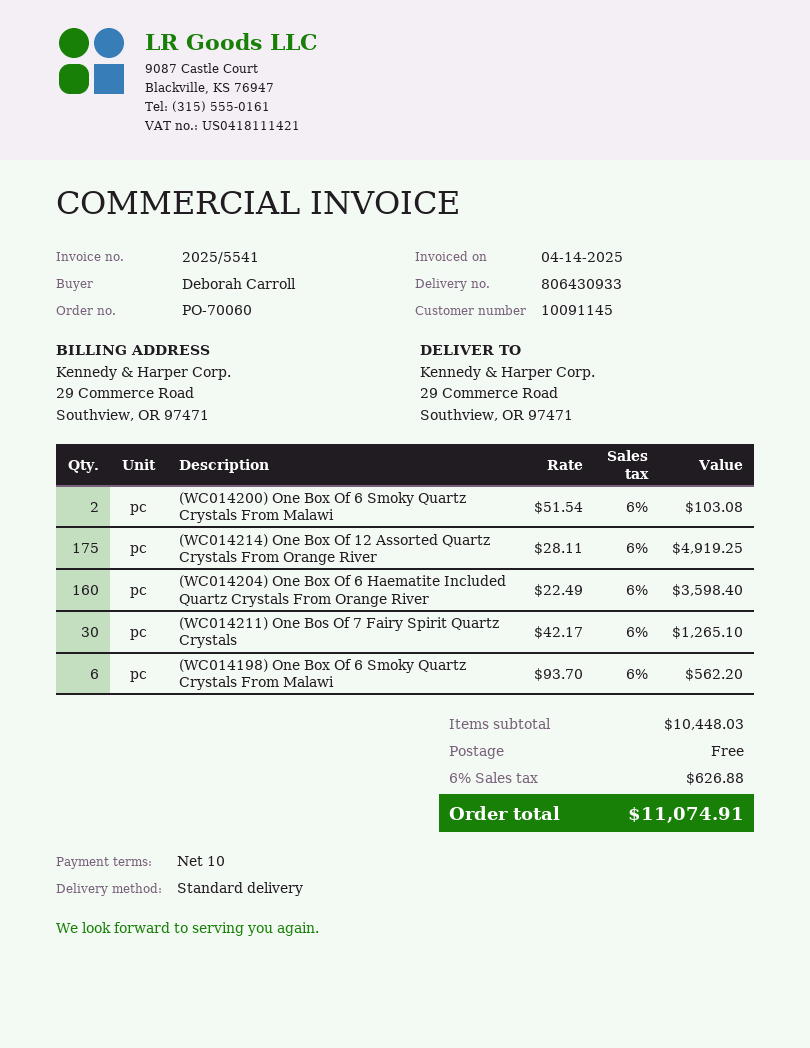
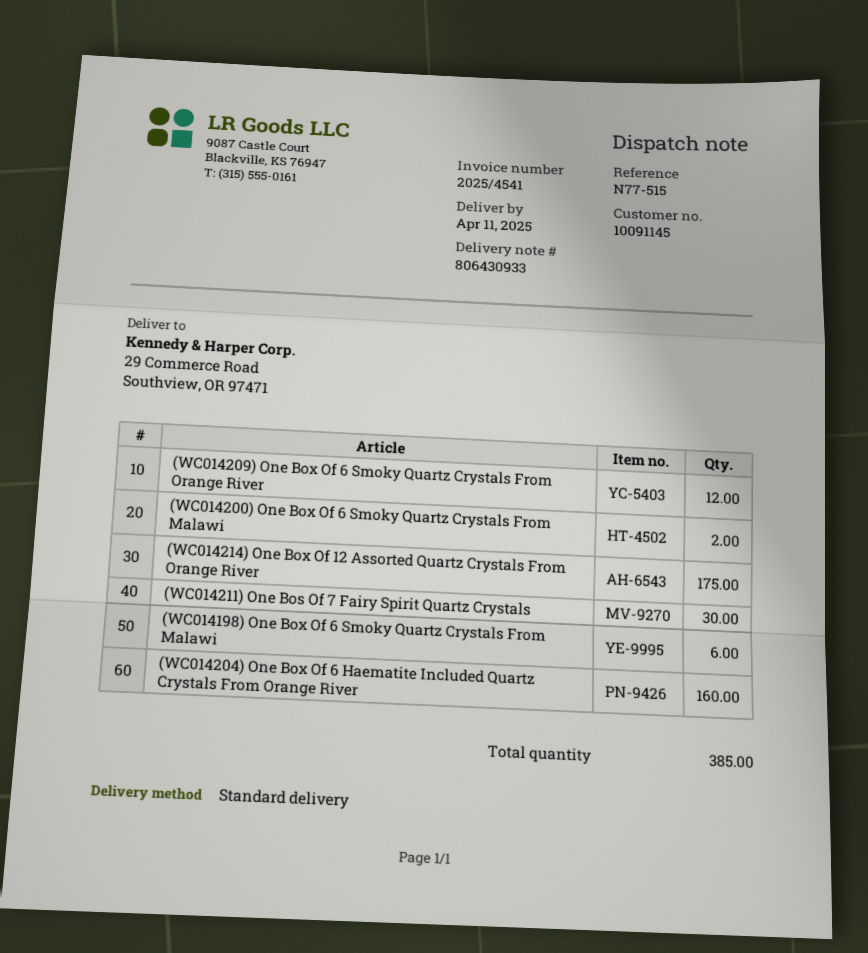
invoice number: 2025/5541 -> 2025/4541
(WC014209) One Box Of 6 Smoky Quartz Crystals From Orange River: none -> 12

